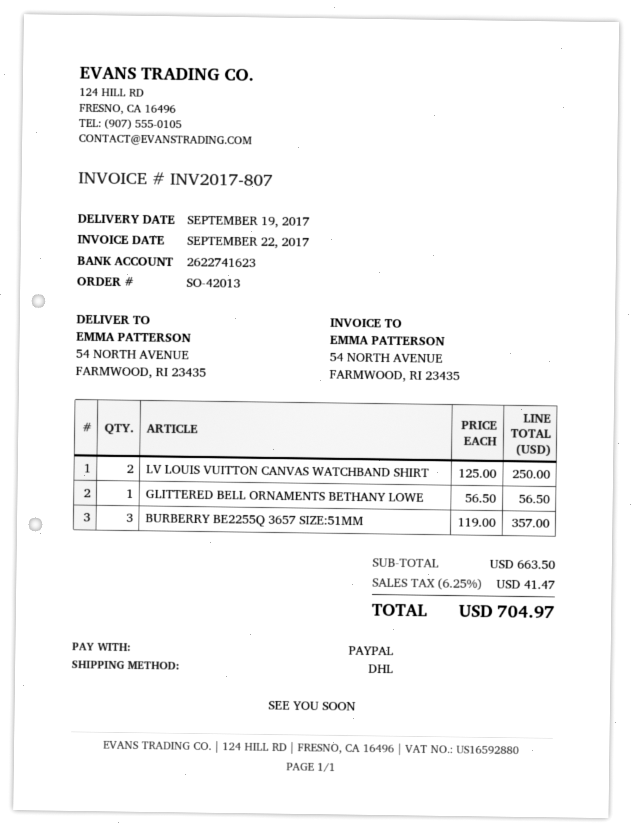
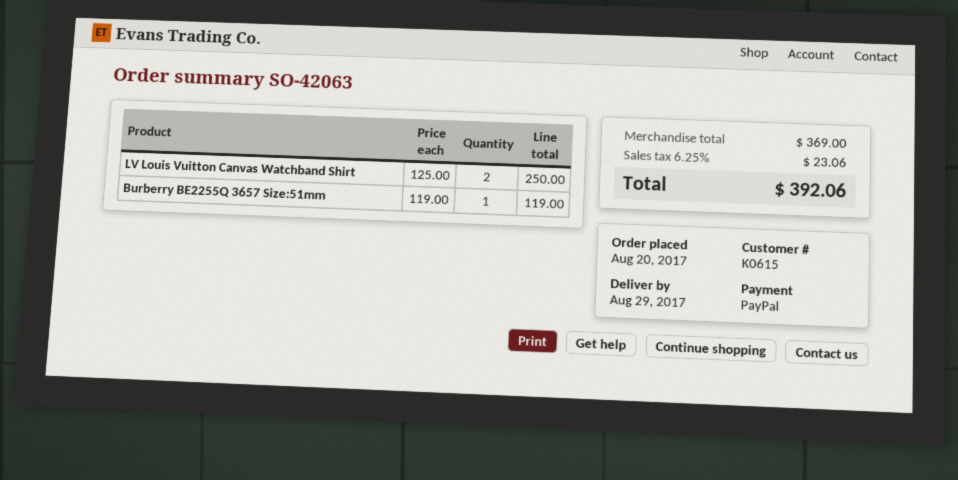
order number: SO-42013 -> SO-42063
delivery date: 2017-09-19 -> 2017-08-29
GLITTERED BELL ORNAMENTS BETHANY LOWE: 1 x 56.50 = 56.50 -> none
BURBERRY BE2255Q 3657 SIZE:51MM: 3 x 119.00 = 357.00 -> 1 x 119.00 = 119.00
subtotal: 663.50 -> 369.00
tax: 6.25% = 41.47 -> 6.25% = 23.06
total: 704.97 -> 392.06

